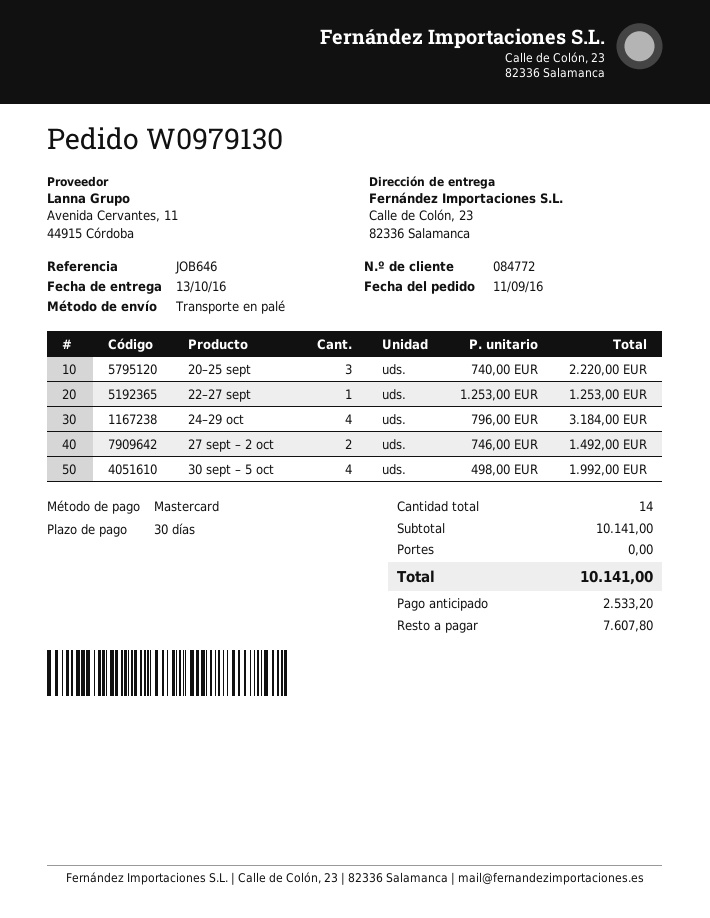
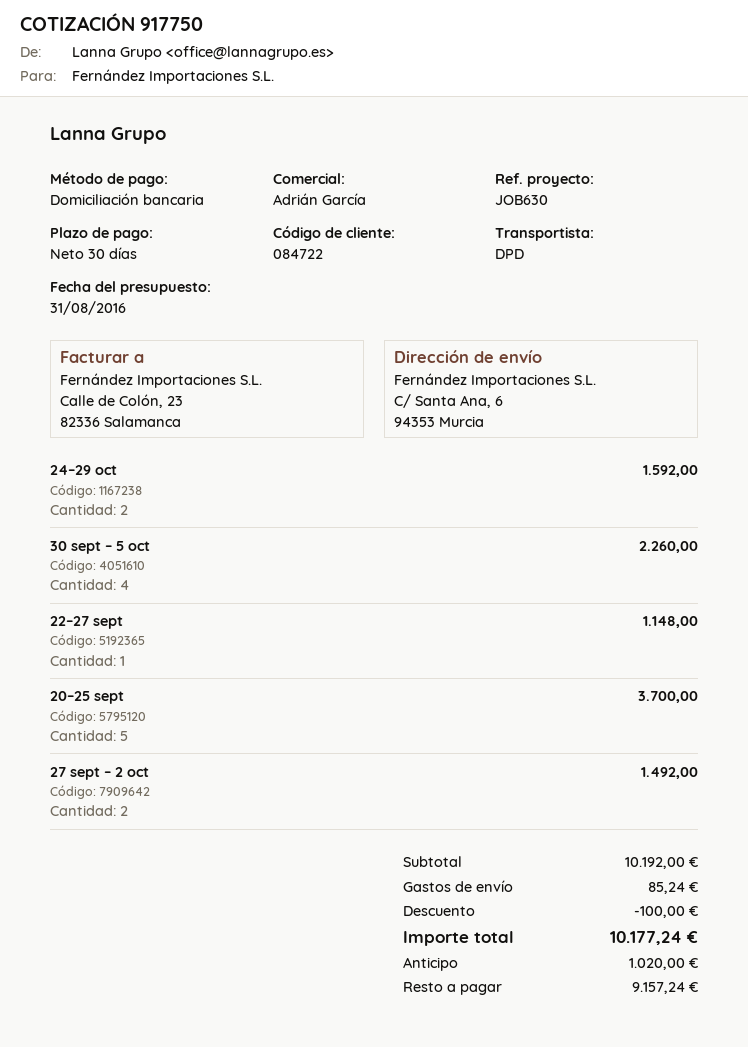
customer number: 084772 -> 084722
reference: JOB646 -> JOB630
payment method: Mastercard -> direct debit
shipping method: pallet freight -> DPD
ship to: Calle de Colón, 23, 82336 Salamanca -> C/ Santa Ana, 6, 94353 Murcia
20–25 sept: 3 for 2220.00 -> 5 for 3700.00
22–27 sept: 1 for 1253.00 -> 1 for 1148.00
24–29 oct: 4 for 3184.00 -> 2 for 1592.00
30 sept – 5 oct: 4 for 1992.00 -> 4 for 2260.00
subtotal: 10141.00 -> 10192.00
discount: none -> 100.00
shipping: 0.00 -> 85.24
total: 10141.00 -> 10177.24
deposit: 2533.20 -> 1020.00
balance: 7607.80 -> 9157.24

